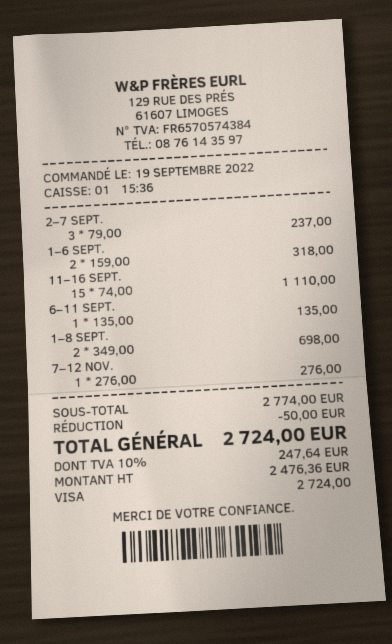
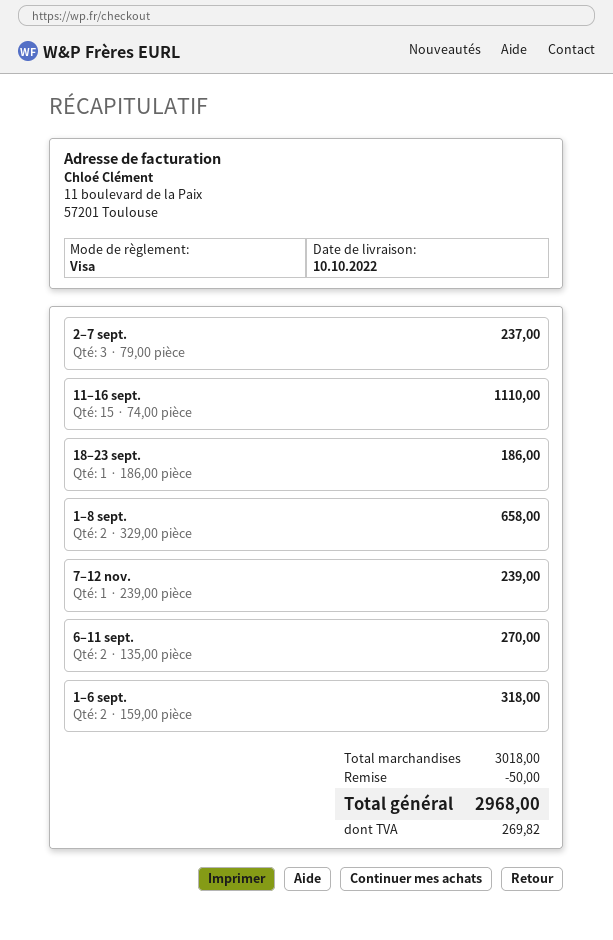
6–11 SEPT.: 1 x 135.00 = 135.00 -> 2 x 135.00 = 270.00
1–8 SEPT.: 2 x 349.00 = 698.00 -> 2 x 329.00 = 658.00
7–12 NOV.: 1 x 276.00 = 276.00 -> 1 x 239.00 = 239.00
18–23 sept.: none -> 1 x 186.00 = 186.00
subtotal: 2774.00 -> 3018.00
tax: 247.64 -> 269.82
total: 2724.00 -> 2968.00

